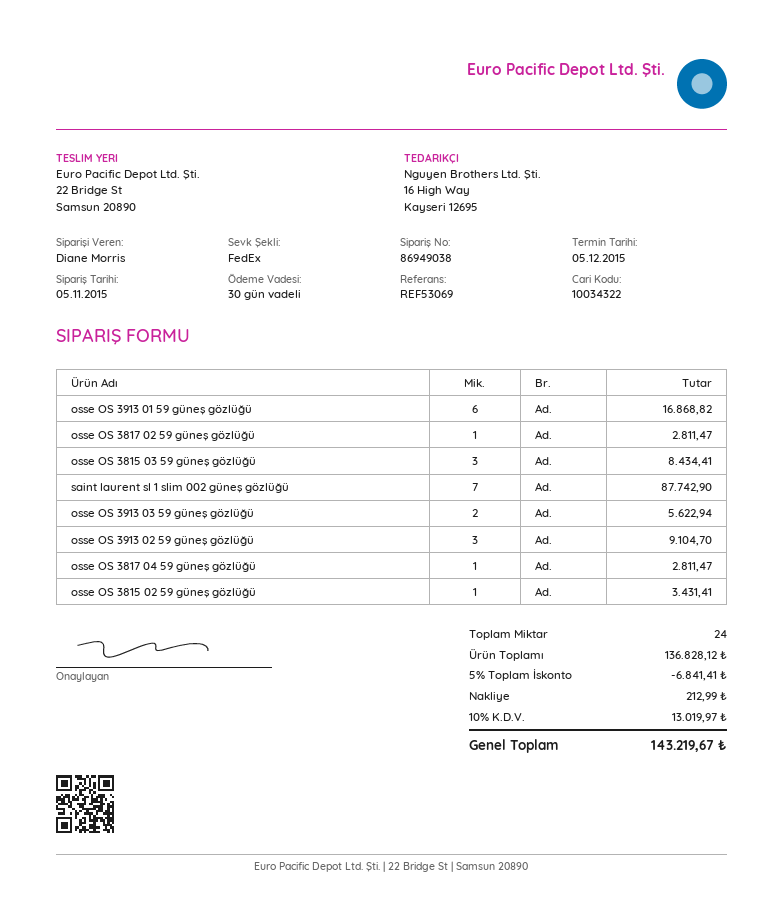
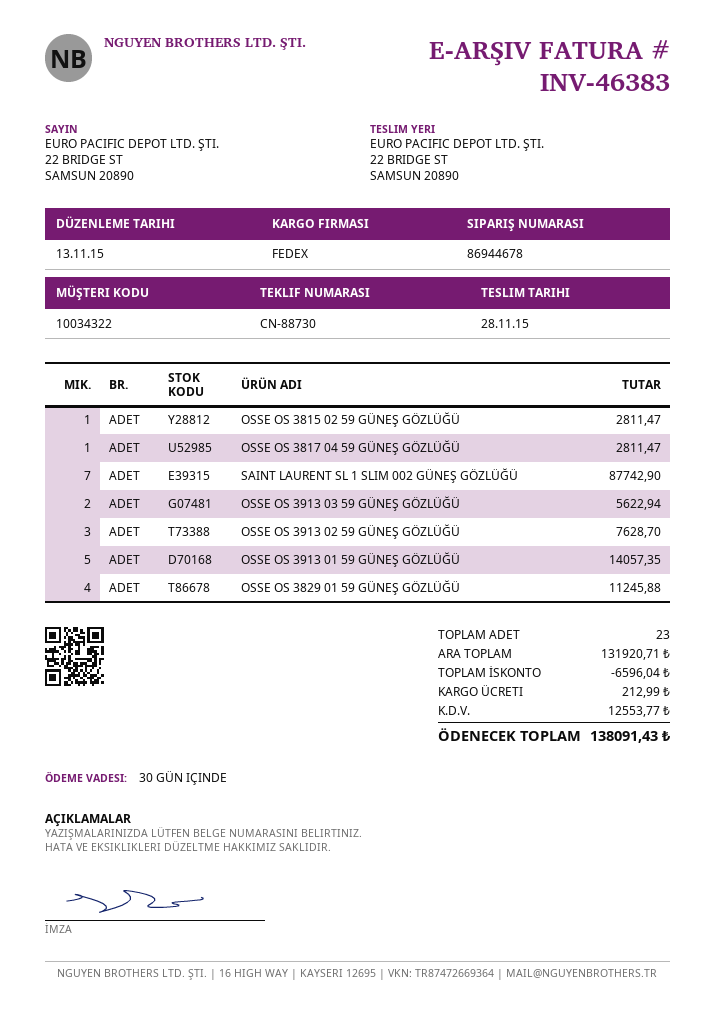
order number: 86949038 -> 86944678
delivery date: 2015-12-05 -> 2015-11-28
osse OS 3913 01 59 güneş gözlüğü: 6 for 16868.82 -> 5 for 14057.35
osse OS 3817 02 59 güneş gözlüğü: 1 for 2811.47 -> none
osse OS 3815 03 59 güneş gözlüğü: 3 for 8434.41 -> none
osse OS 3913 02 59 güneş gözlüğü: 3 for 9104.70 -> 3 for 7628.70
osse OS 3815 02 59 güneş gözlüğü: 1 for 3431.41 -> 1 for 2811.47
OSSE OS 3829 01 59 GÜNEŞ GÖZLÜĞÜ: none -> 4 for 11245.88
total quantity: 24 -> 23
subtotal: 136828.12 -> 131920.71
discount: 6841.41 -> 6596.04
tax: 13019.97 -> 12553.77
total: 143219.67 -> 138091.43

